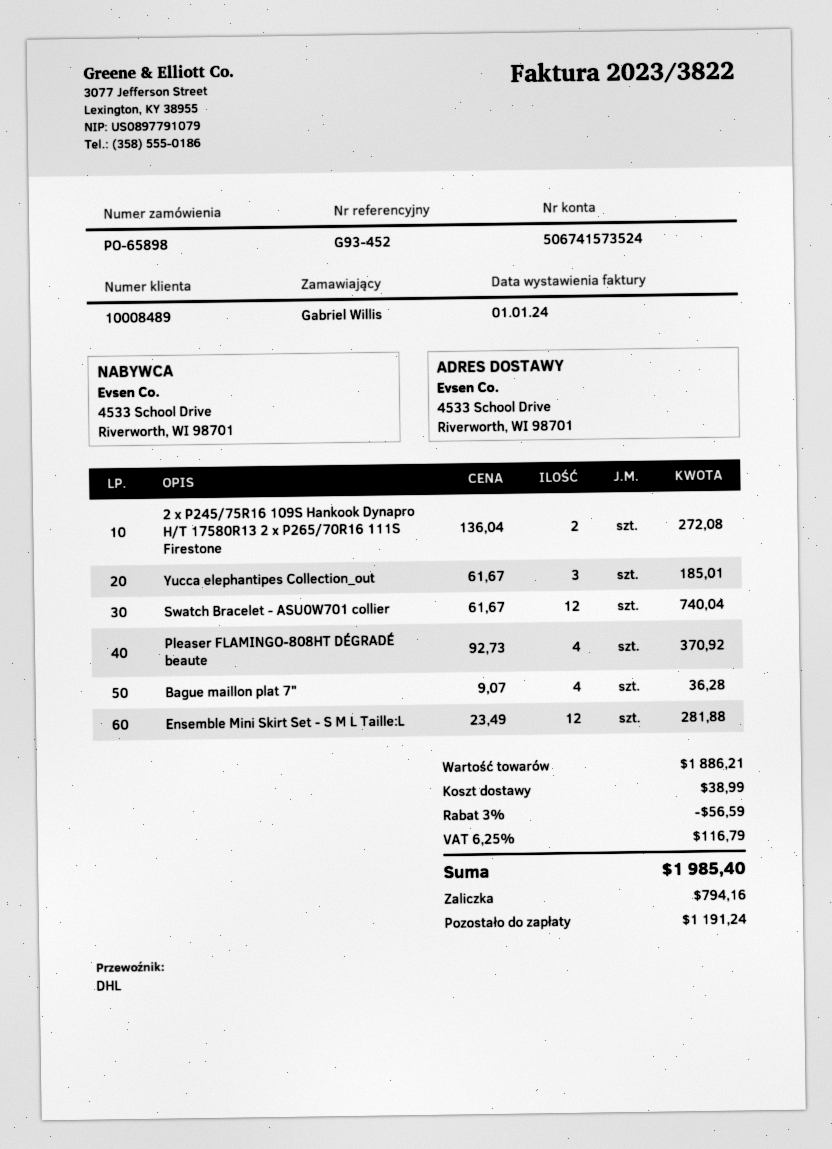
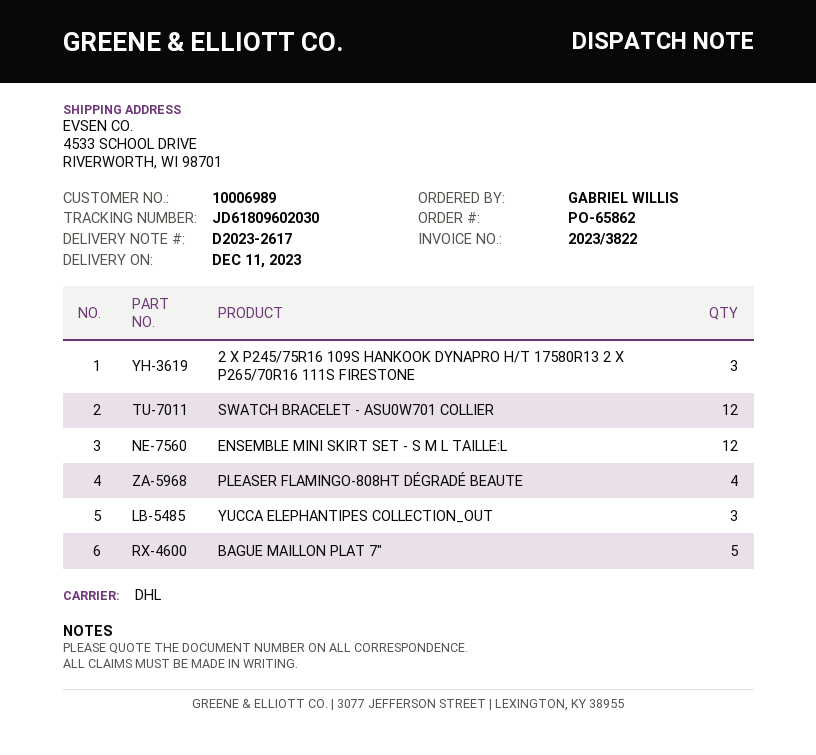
order number: PO-65898 -> PO-65862
customer number: 10008489 -> 10006989
2 x P245/75R16 109S Hankook Dynapro H/T 17580R13 2 x P265/70R16 111S Firestone: 2 -> 3
Bague maillon plat 7": 4 -> 5

